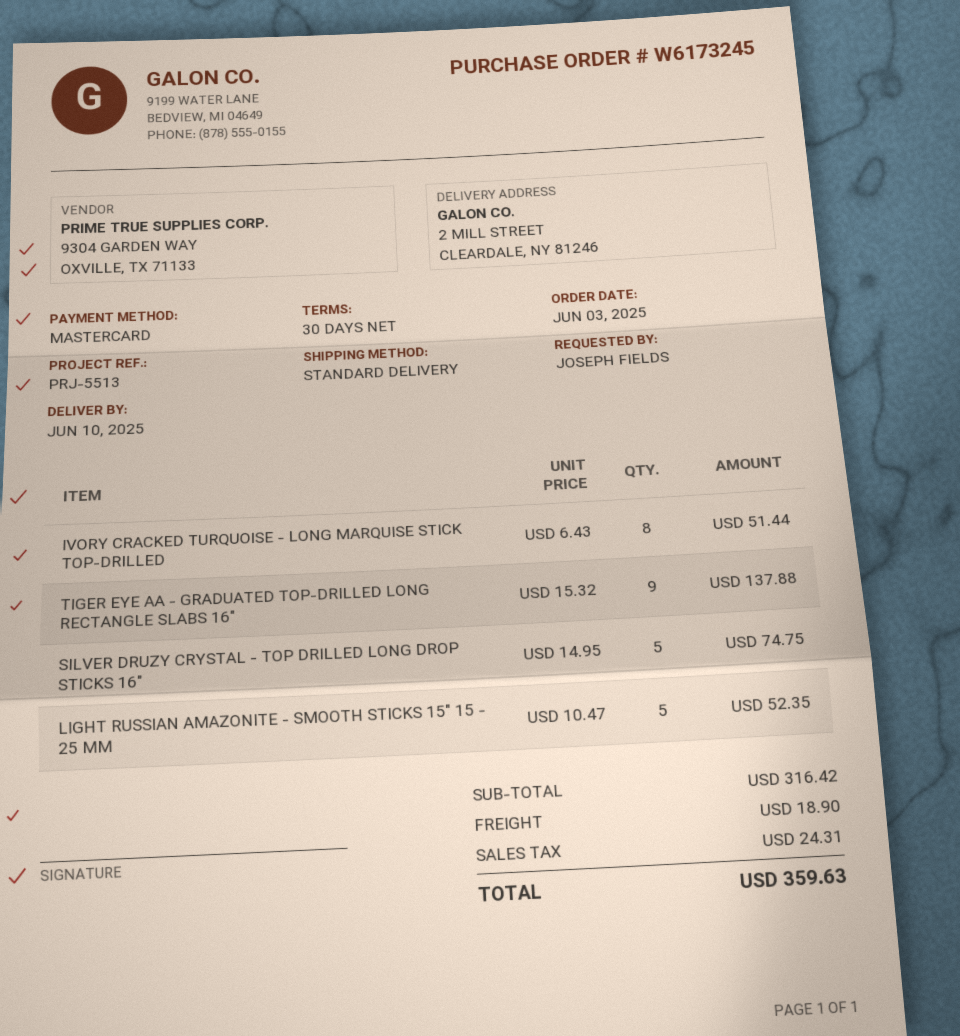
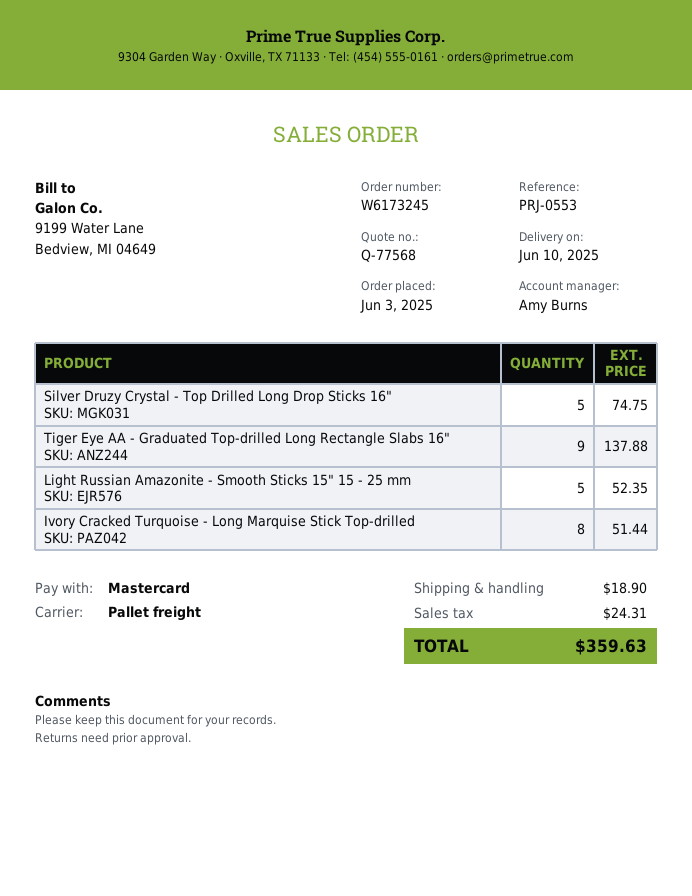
reference: PRJ-5513 -> PRJ-0553
shipping method: standard -> pallet freight

